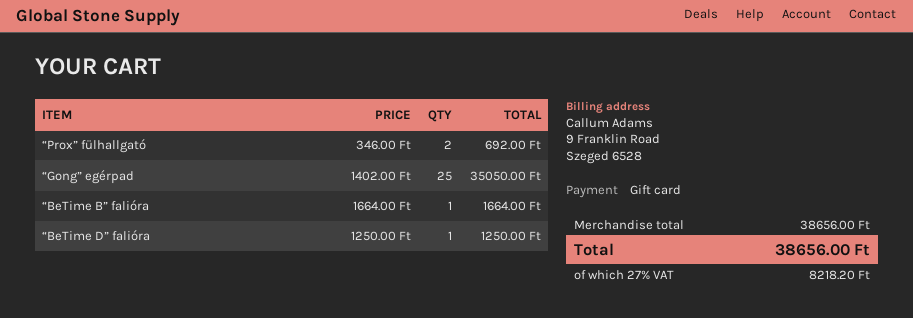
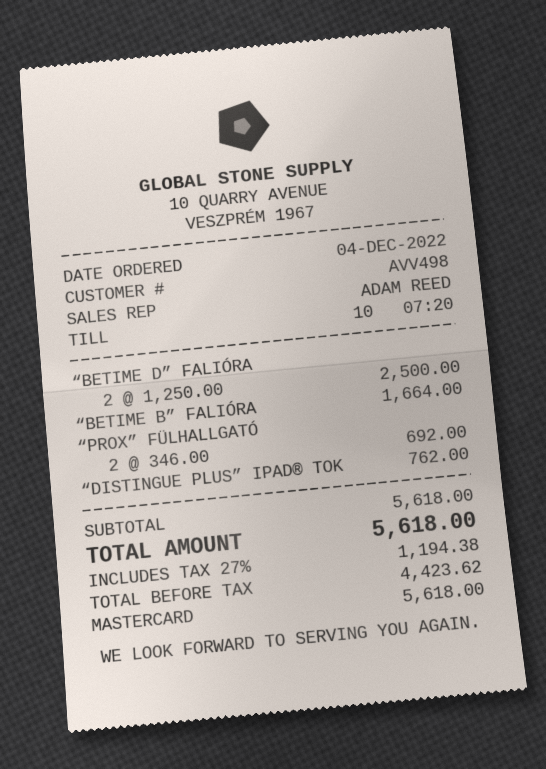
payment method: gift card -> Mastercard
“Gong” egérpad: 25 x 1402.00 = 35050.00 -> none
“BeTime D” falióra: 1 x 1250.00 = 1250.00 -> 2 x 1250.00 = 2500.00
“DISTINGUE PLUS” IPAD® TOK: none -> 1 x 762.00 = 762.00
subtotal: 38656.00 -> 5618.00
tax: 27% = 8218.20 -> 27% = 1194.38
total: 38656.00 -> 5618.00

